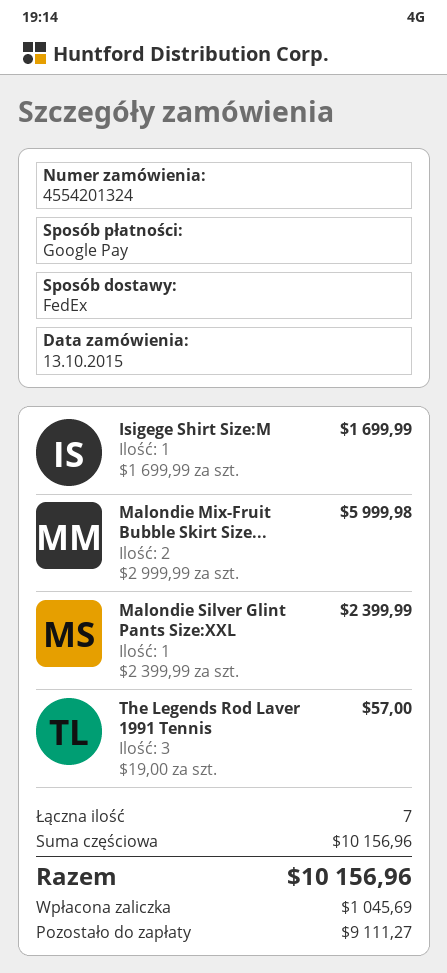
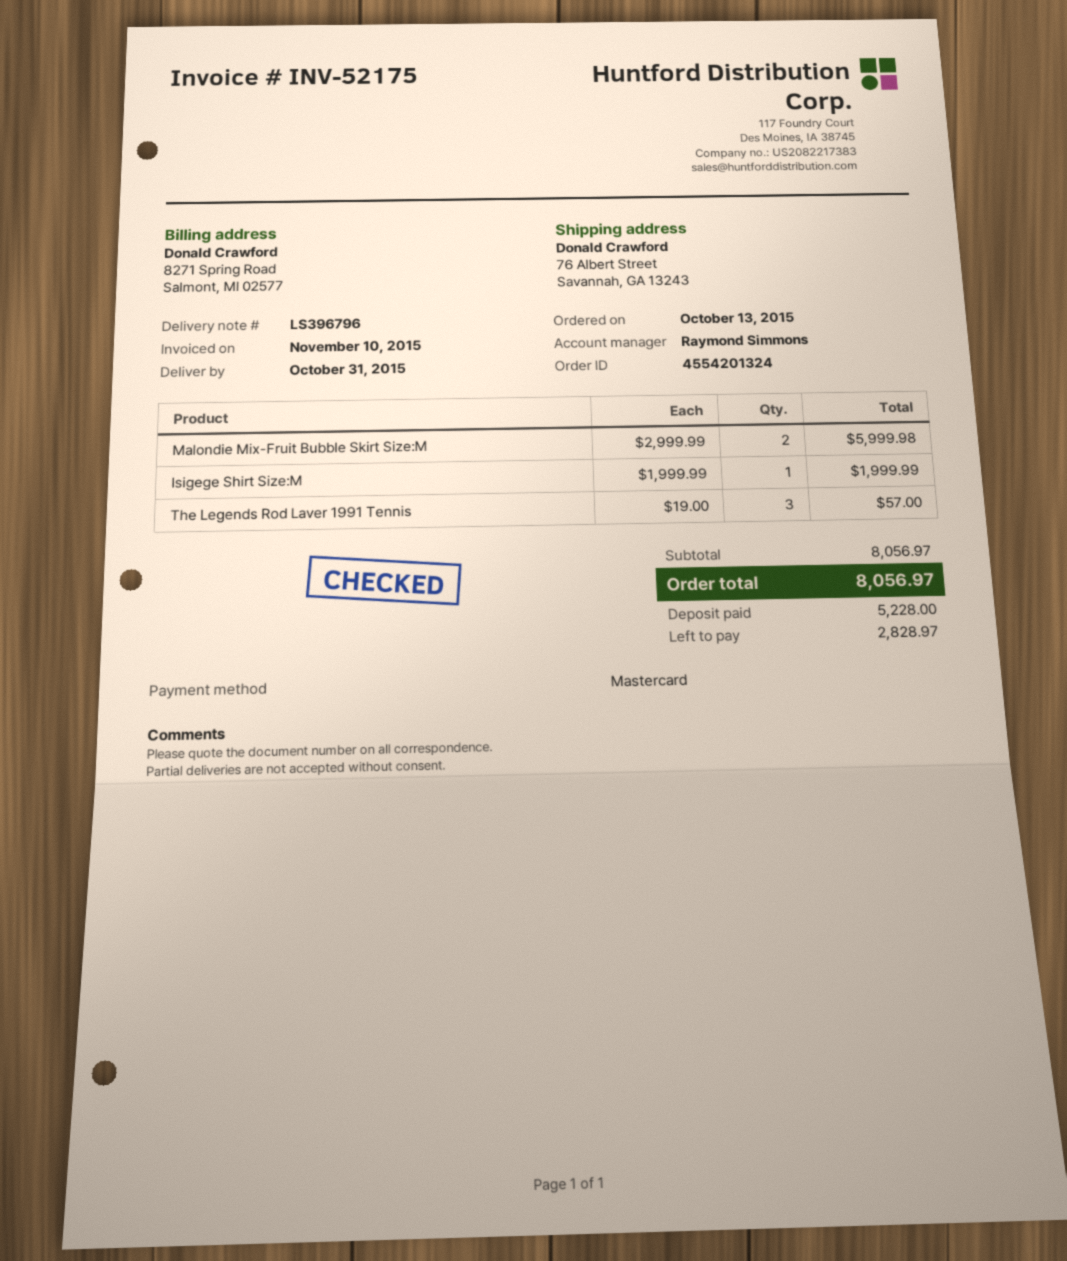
payment method: Google Pay -> Mastercard
Isigege Shirt Size:M: 1 x 1699.99 = 1699.99 -> 1 x 1999.99 = 1999.99
Malondie Silver Glint Pants Size:XXL: 1 x 2399.99 = 2399.99 -> none
subtotal: 10156.96 -> 8056.97
total: 10156.96 -> 8056.97
deposit: 1045.69 -> 5228.00
balance: 9111.27 -> 2828.97

